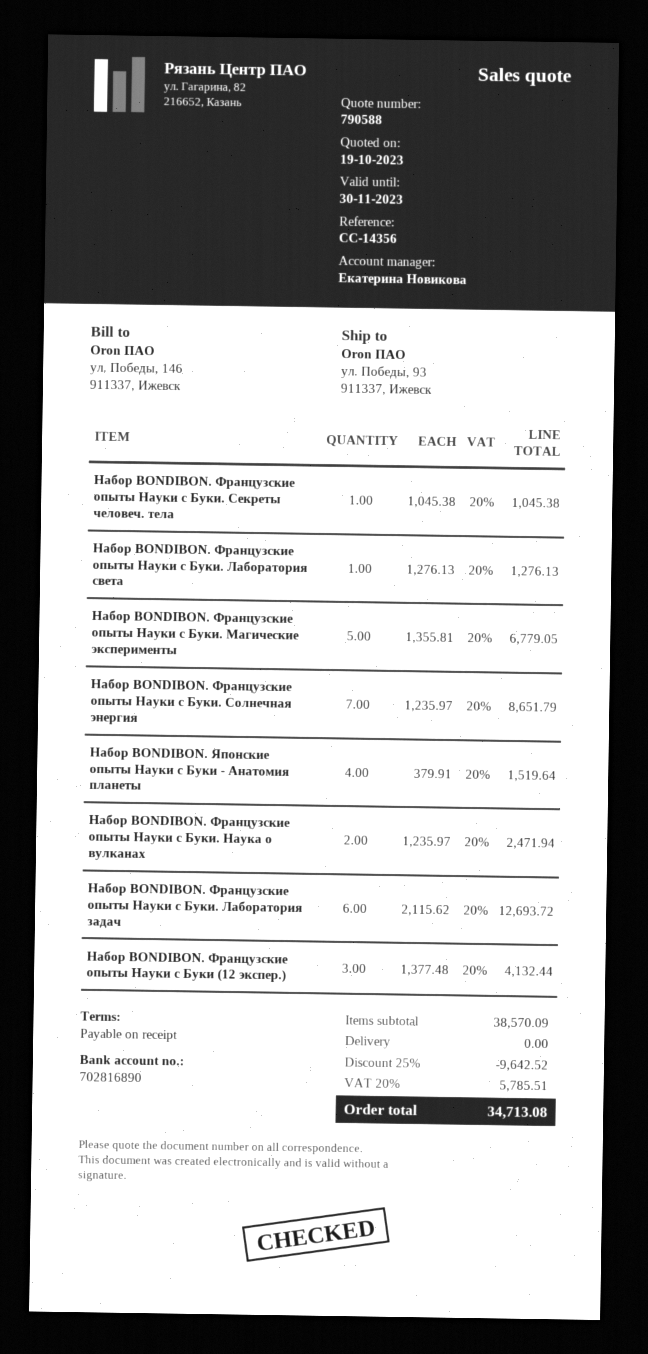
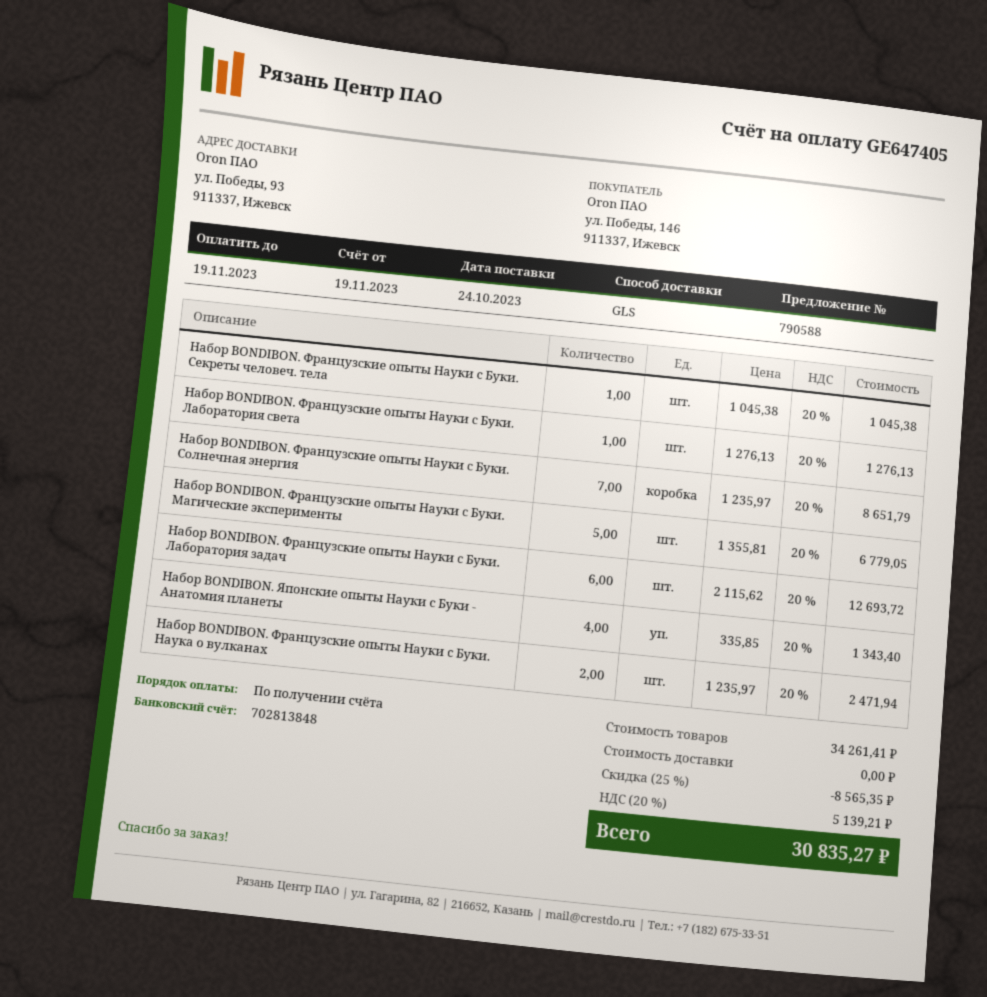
bank account: 702816890 -> 702813848
Набор BONDIBON. Японские опыты Науки с Буки - Анатомия планеты: 4 x 379.91 = 1519.64 -> 4 x 335.85 = 1343.40
Набор BONDIBON. Французские опыты Науки с Буки (12 экспер.): 3 x 1377.48 = 4132.44 -> none
subtotal: 38570.09 -> 34261.41
discount: 25% = 9642.52 -> 25% = 8565.35
tax: 20% = 5785.51 -> 20% = 5139.21
total: 34713.08 -> 30835.27

